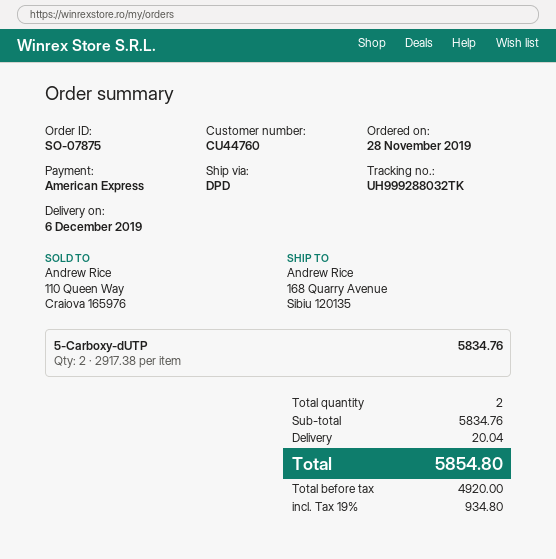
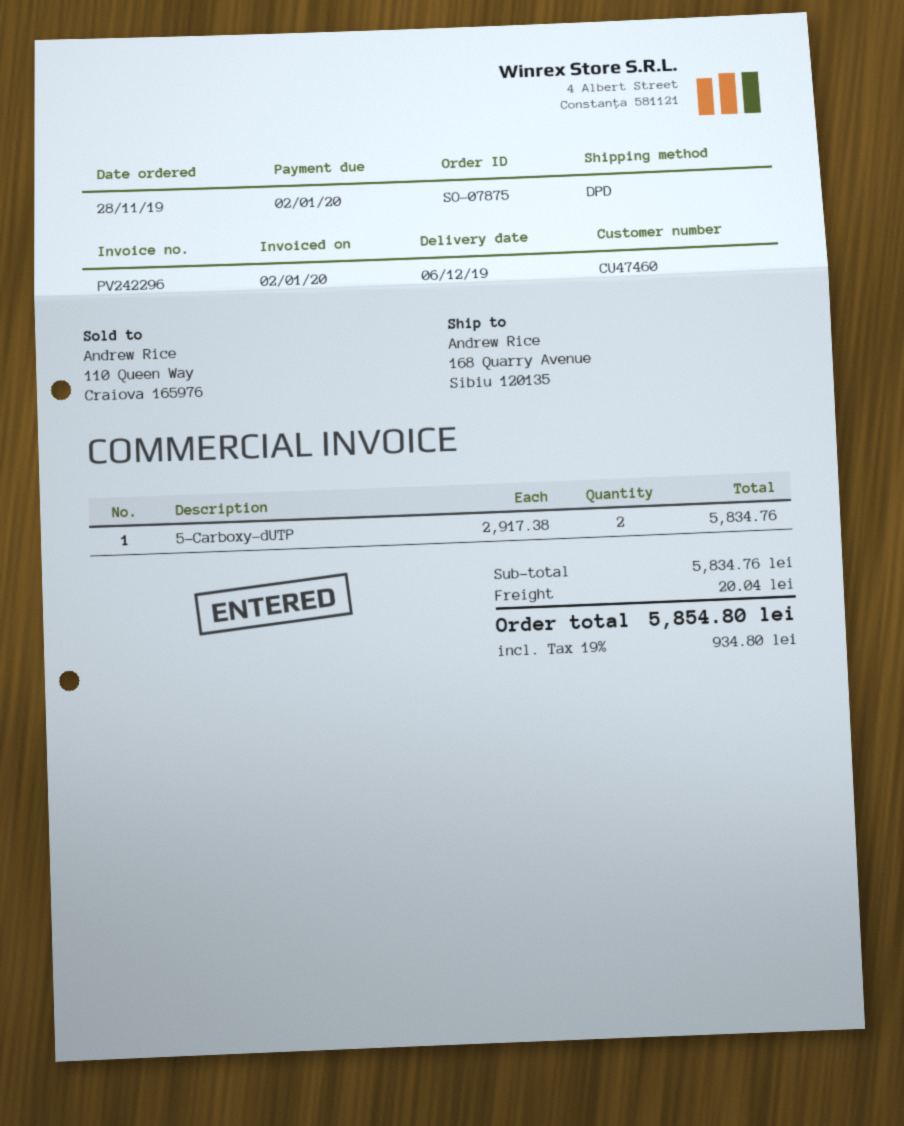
customer number: CU44760 -> CU47460

